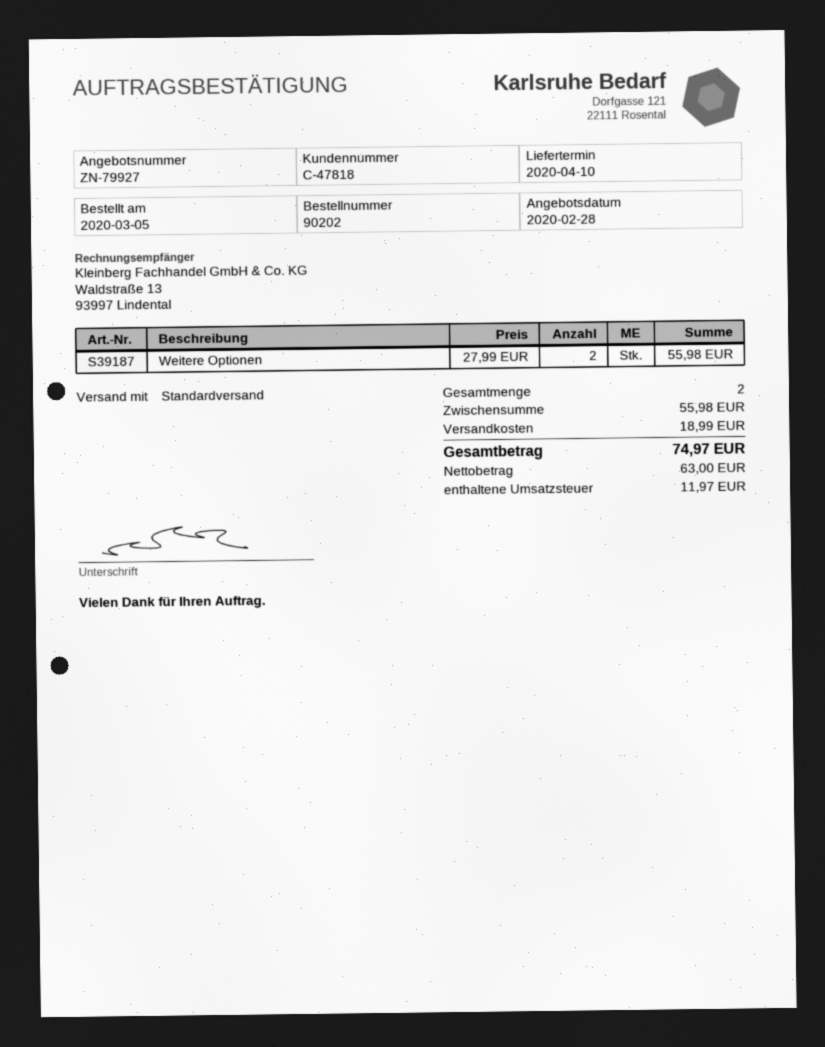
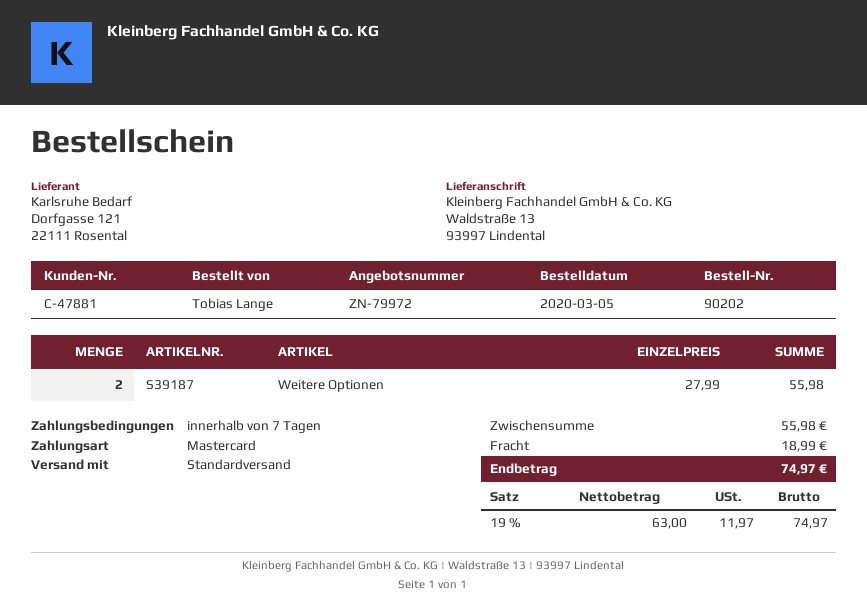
quote number: ZN-79927 -> ZN-79972
customer number: C-47818 -> C-47881

